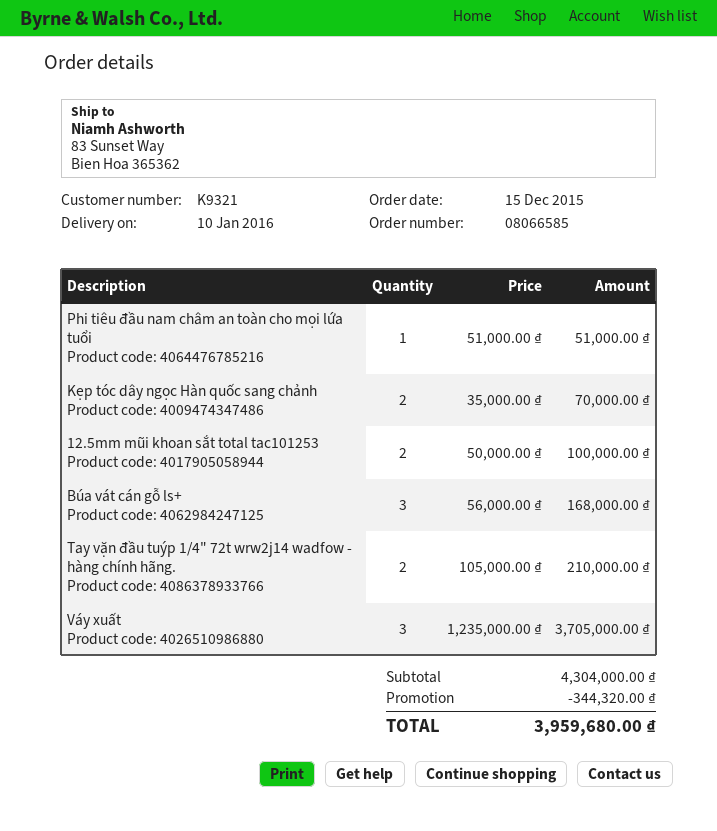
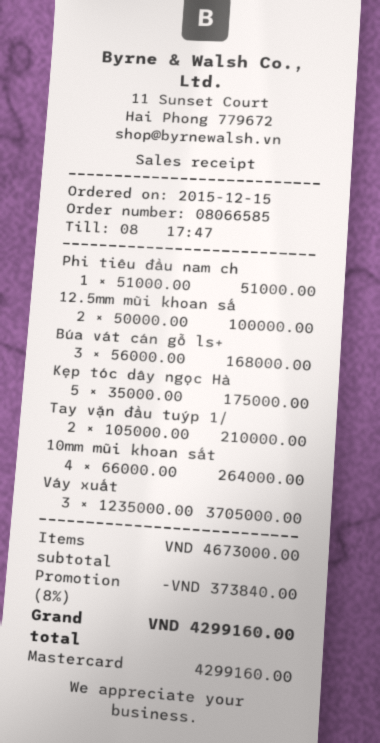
Kẹp tóc dây ngọc Hàn quốc sang chảnh: 2 x 35000.00 = 70000.00 -> 5 x 35000.00 = 175000.00
10mm mũi khoan sắt: none -> 4 x 66000.00 = 264000.00
subtotal: 4304000.00 -> 4673000.00
discount: 344320.00 -> 373840.00
total: 3959680.00 -> 4299160.00

